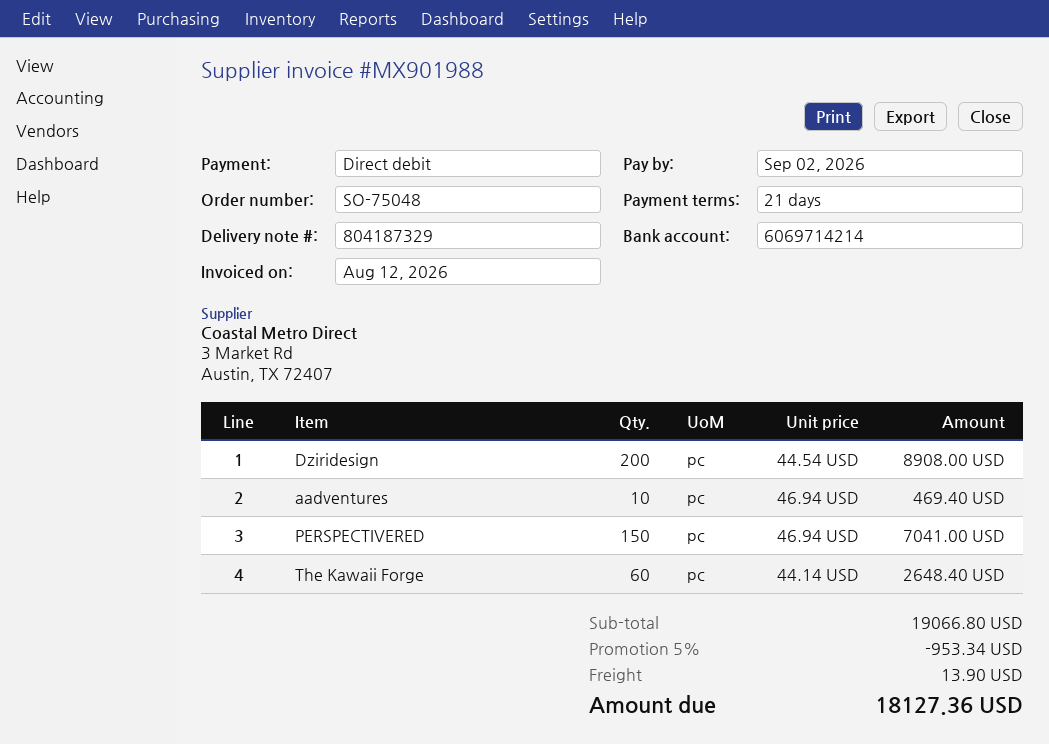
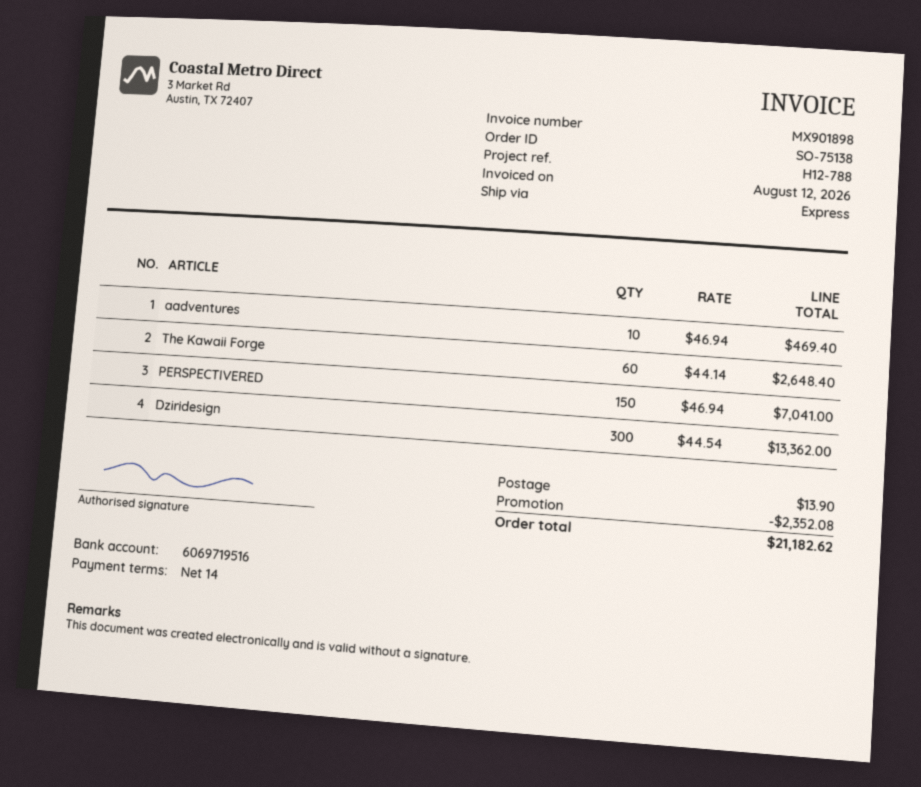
order number: SO-75048 -> SO-75138
invoice number: MX901988 -> MX901898
payment terms: 21 days -> 14 days
bank account: 6069714214 -> 6069719516
Dziridesign: 200 x 44.54 = 8908.00 -> 300 x 44.54 = 13362.00
discount: 953.34 -> 2352.08
total: 18127.36 -> 21182.62

